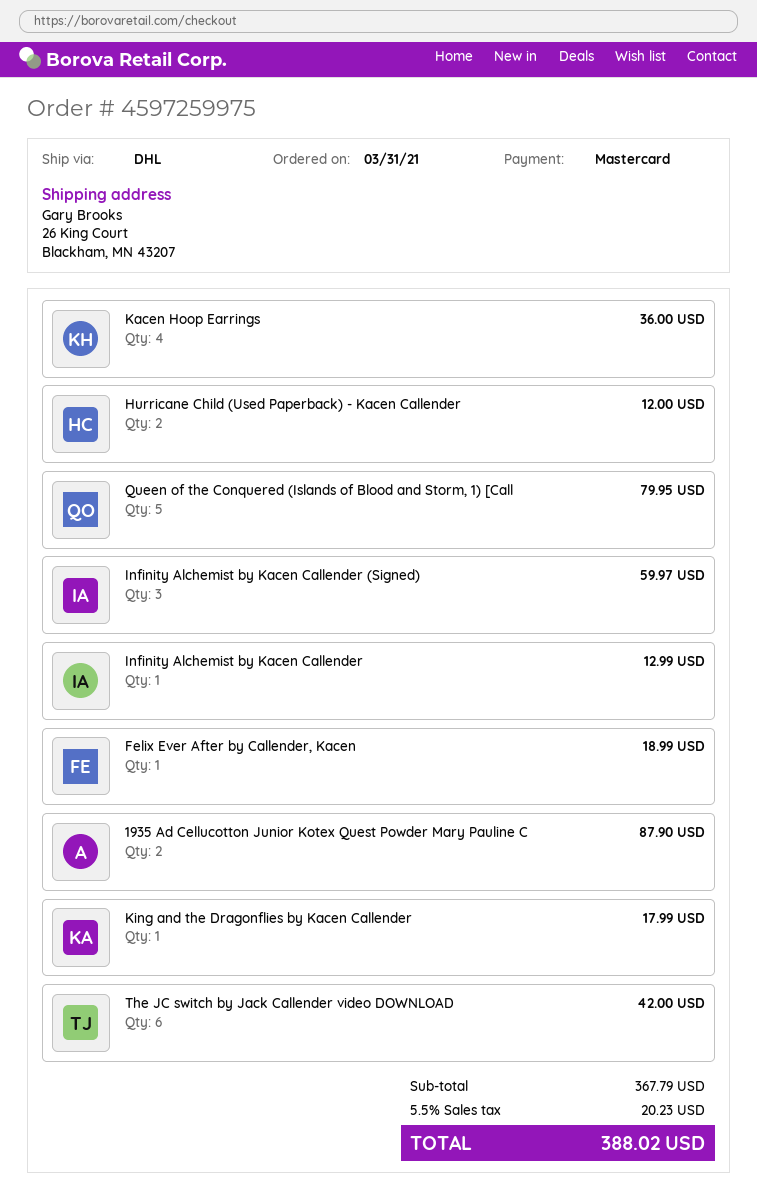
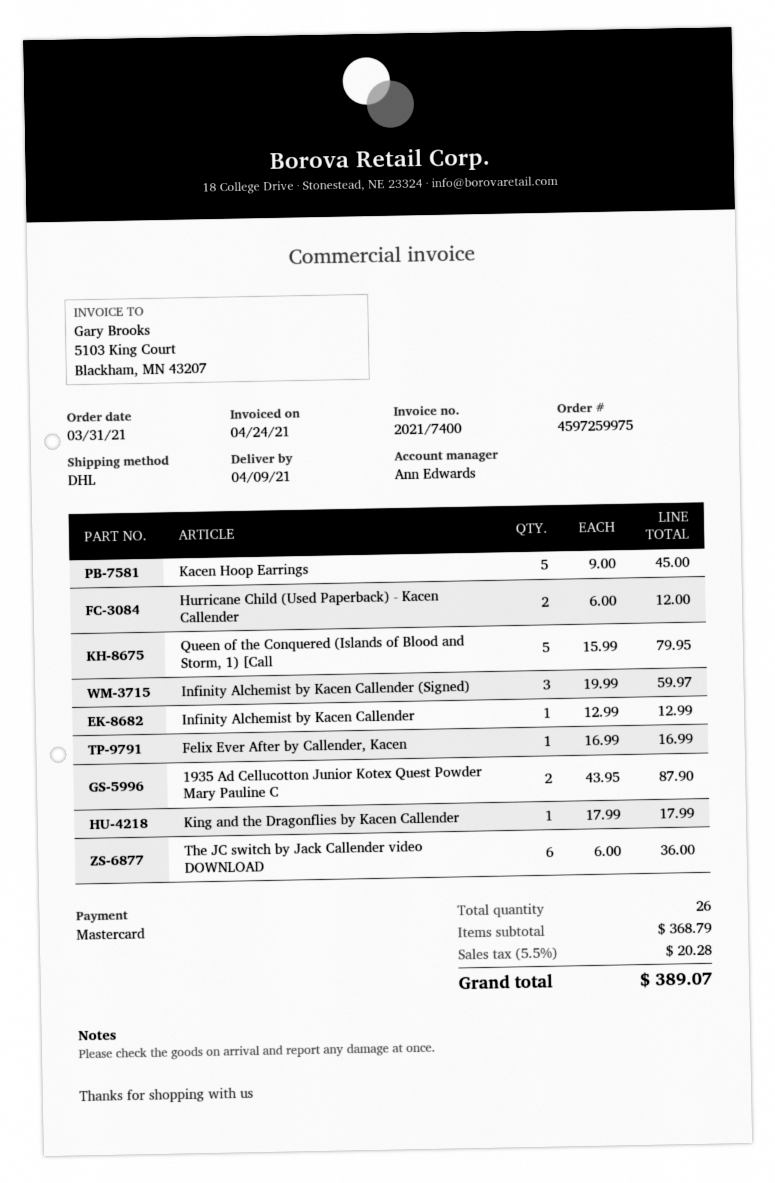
Kacen Hoop Earrings: 4 for 36.00 -> 5 for 45.00
Felix Ever After by Callender, Kacen: 1 for 18.99 -> 1 for 16.99
The JC switch by Jack Callender video DOWNLOAD: 6 for 42.00 -> 6 for 36.00
subtotal: 367.79 -> 368.79
tax: 5.5% = 20.23 -> 5.5% = 20.28
total: 388.02 -> 389.07

